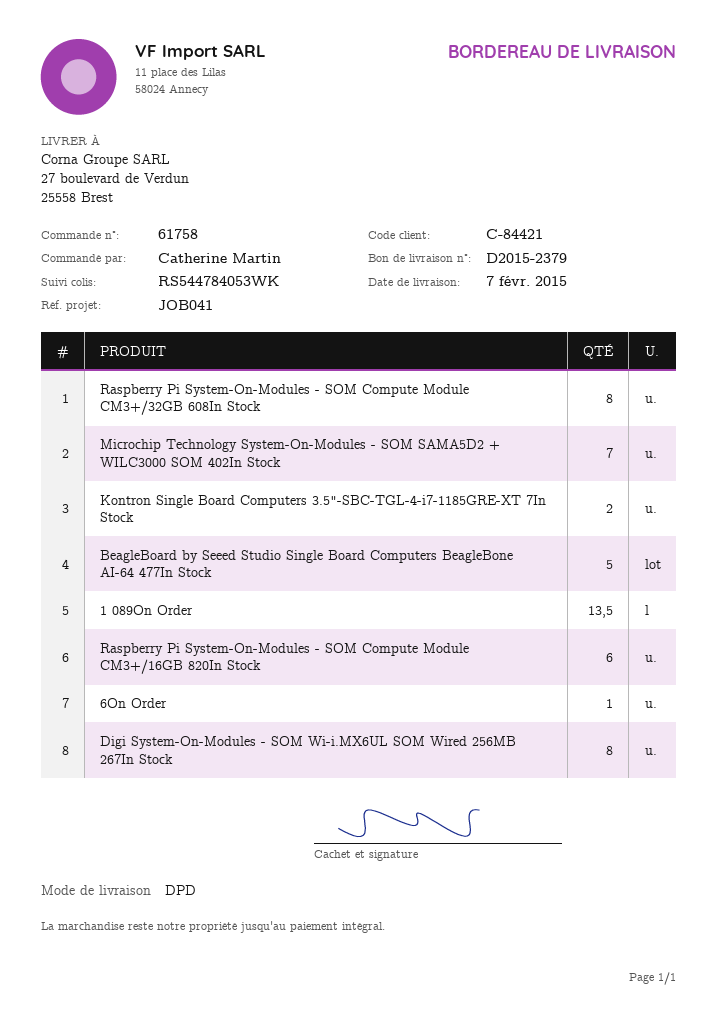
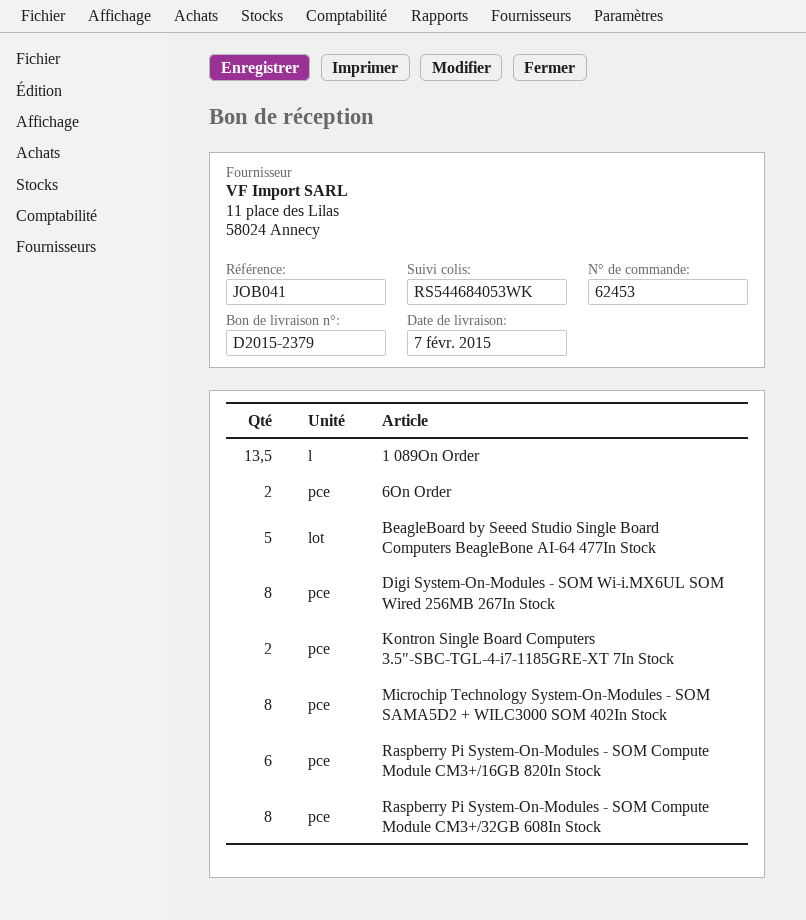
order number: 61758 -> 62453
tracking number: RS544784053WK -> RS544684053WK
Microchip Technology System-On-Modules - SOM SAMA5D2 + WILC3000 SOM 402In Stock: 7 -> 8
6On Order: 1 -> 2

